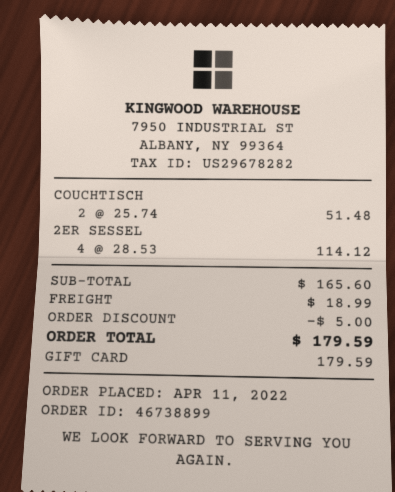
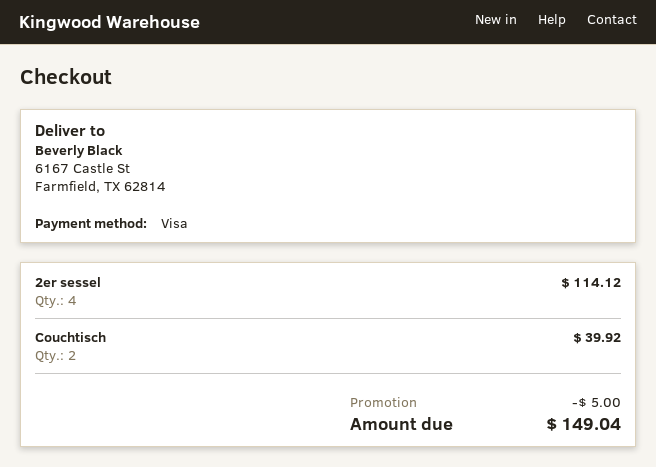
payment method: gift card -> Visa
COUCHTISCH: 2 for 51.48 -> 2 for 39.92
shipping: 18.99 -> none
total: 179.59 -> 149.04

